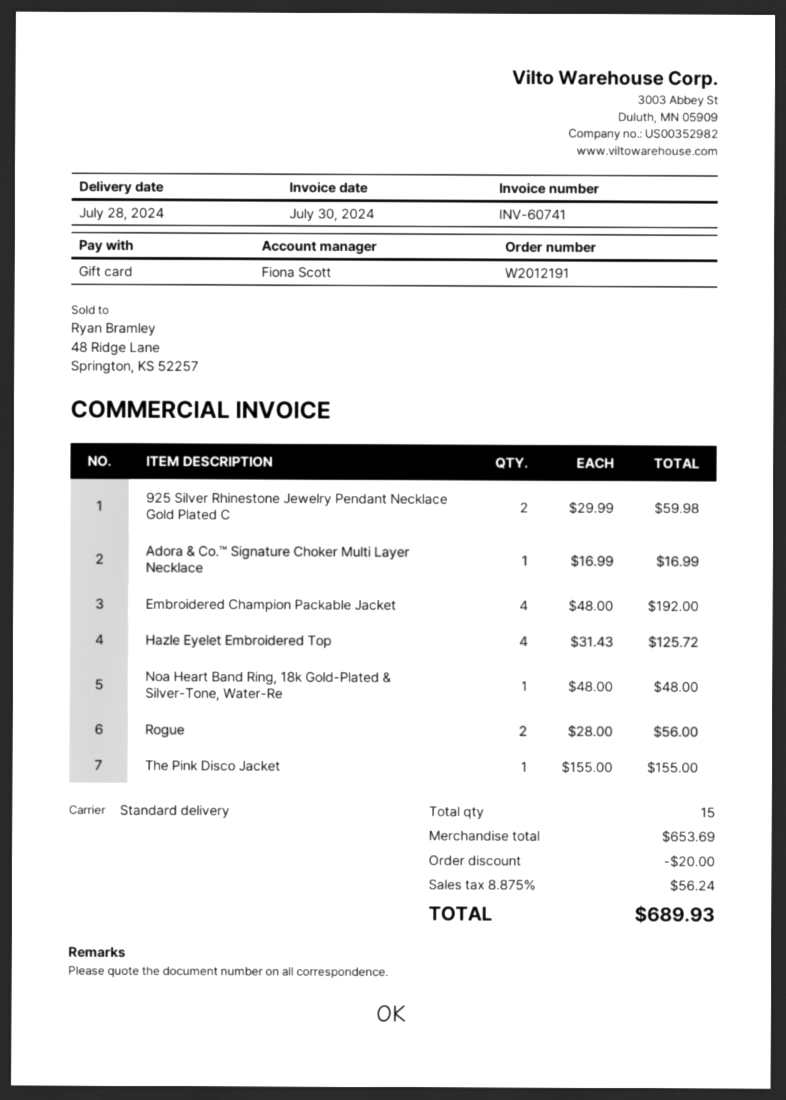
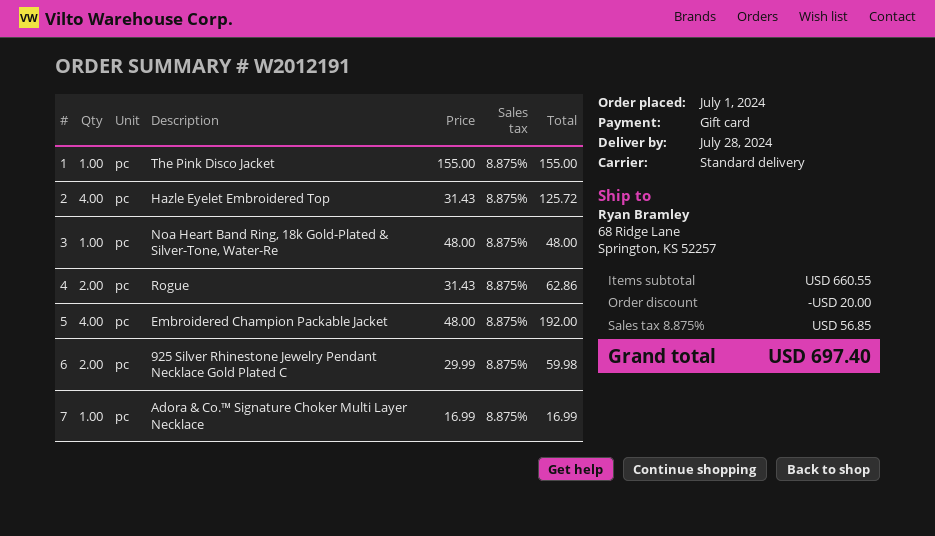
Rogue: 2 x 28.00 = 56.00 -> 2 x 31.43 = 62.86
subtotal: 653.69 -> 660.55
tax: 8.875% = 56.24 -> 8.875% = 56.85
total: 689.93 -> 697.40

